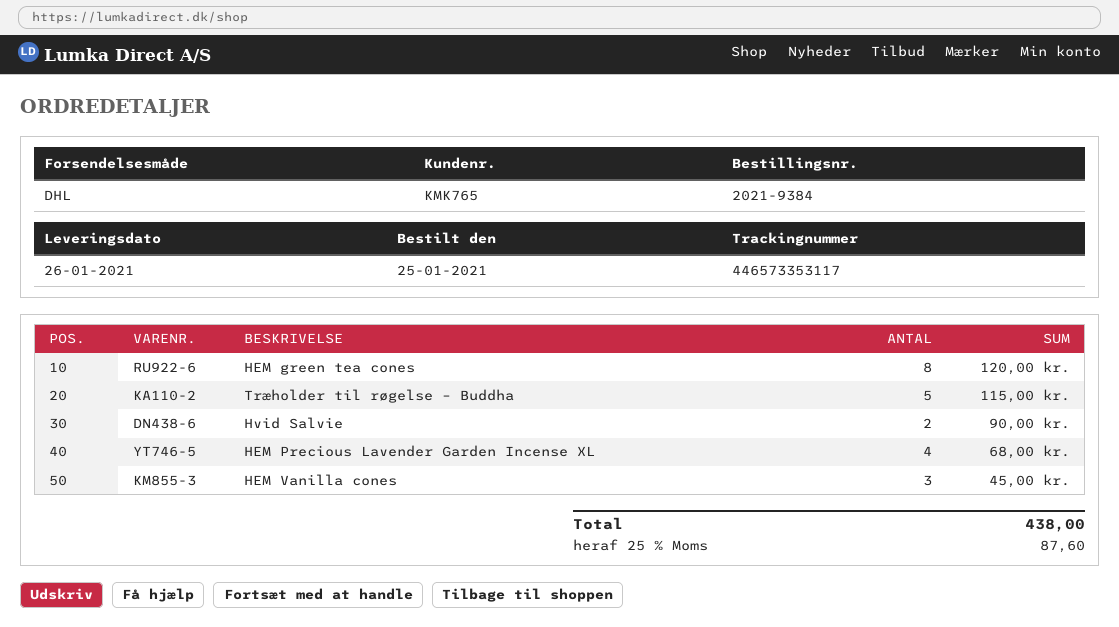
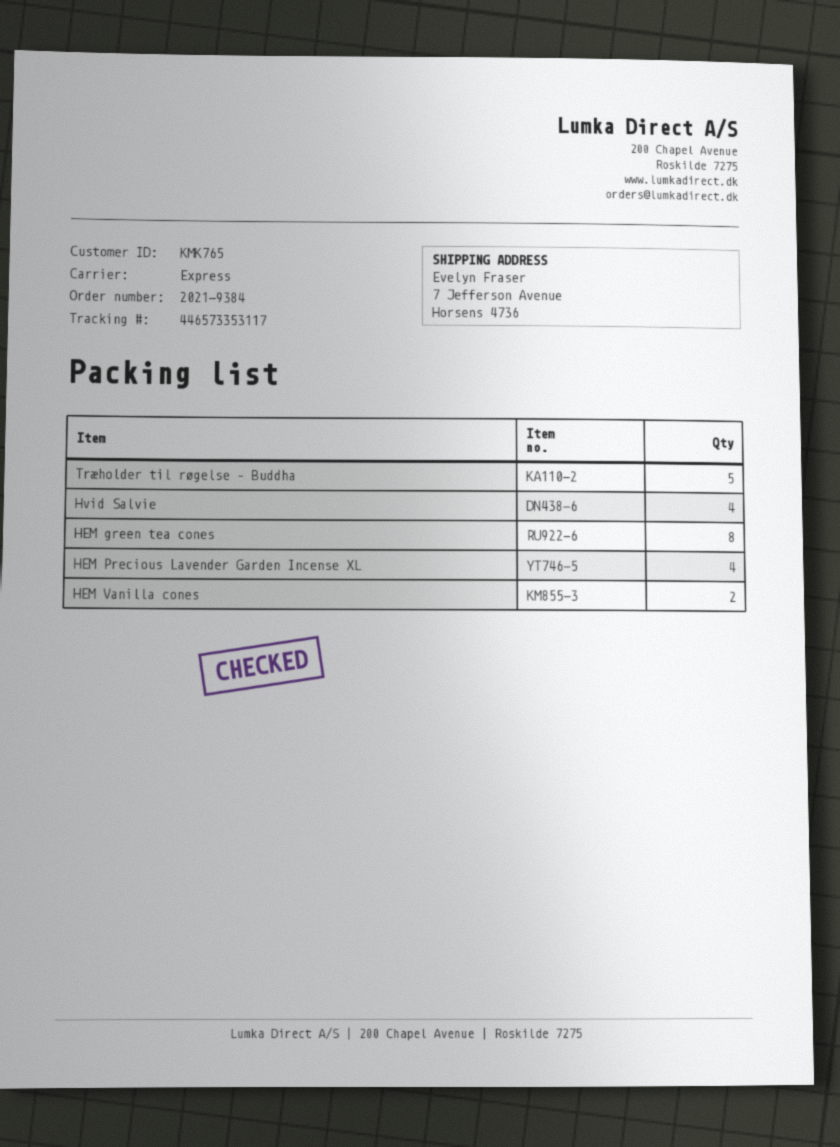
shipping method: DHL -> express
Hvid Salvie: 2 -> 4
HEM Vanilla cones: 3 -> 2

